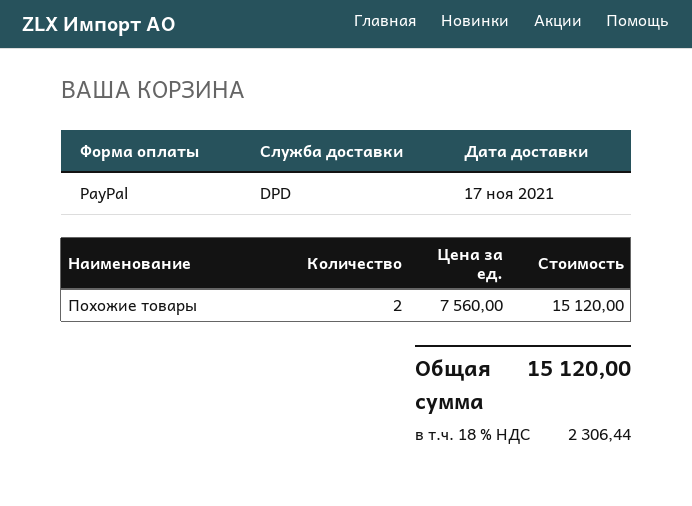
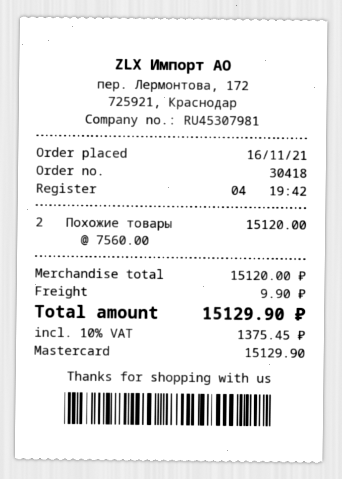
payment method: PayPal -> Mastercard
shipping: none -> 9.90
tax: 18% = 2306.44 -> 10% = 1375.45
total: 15120.00 -> 15129.90

